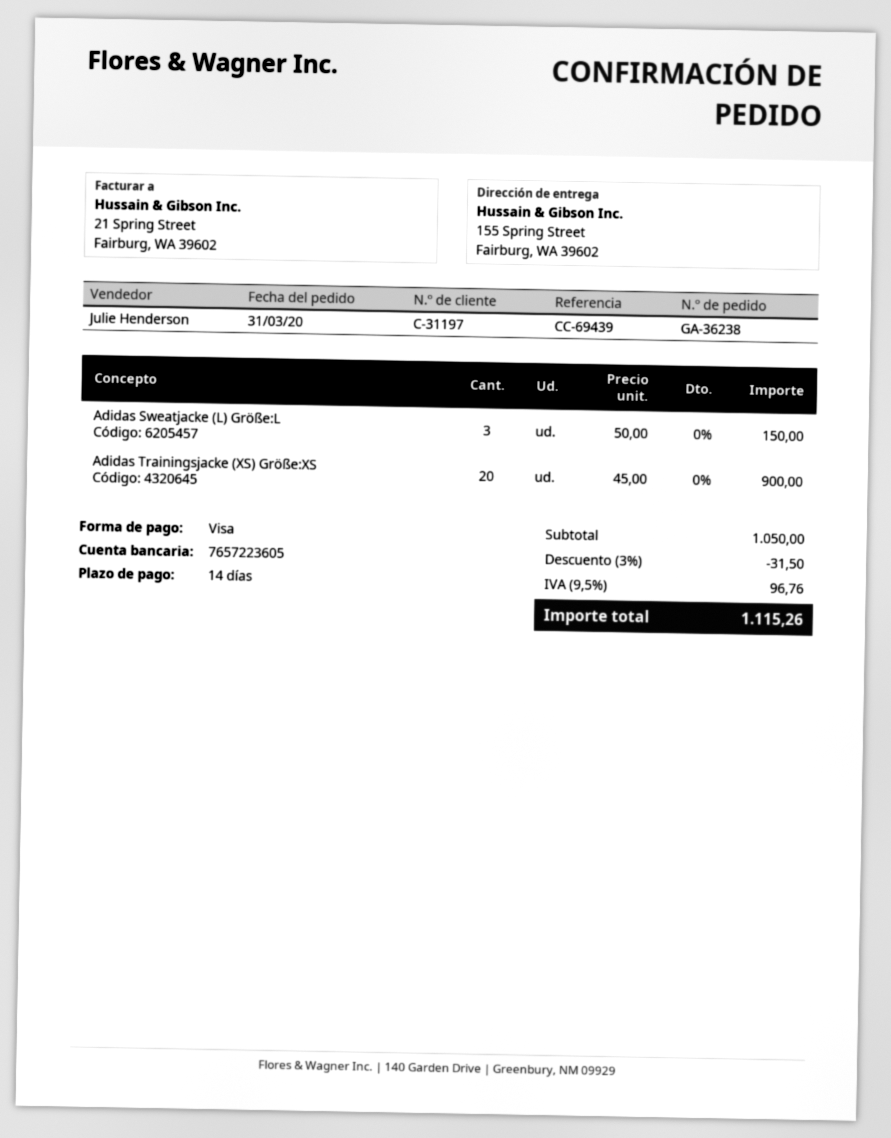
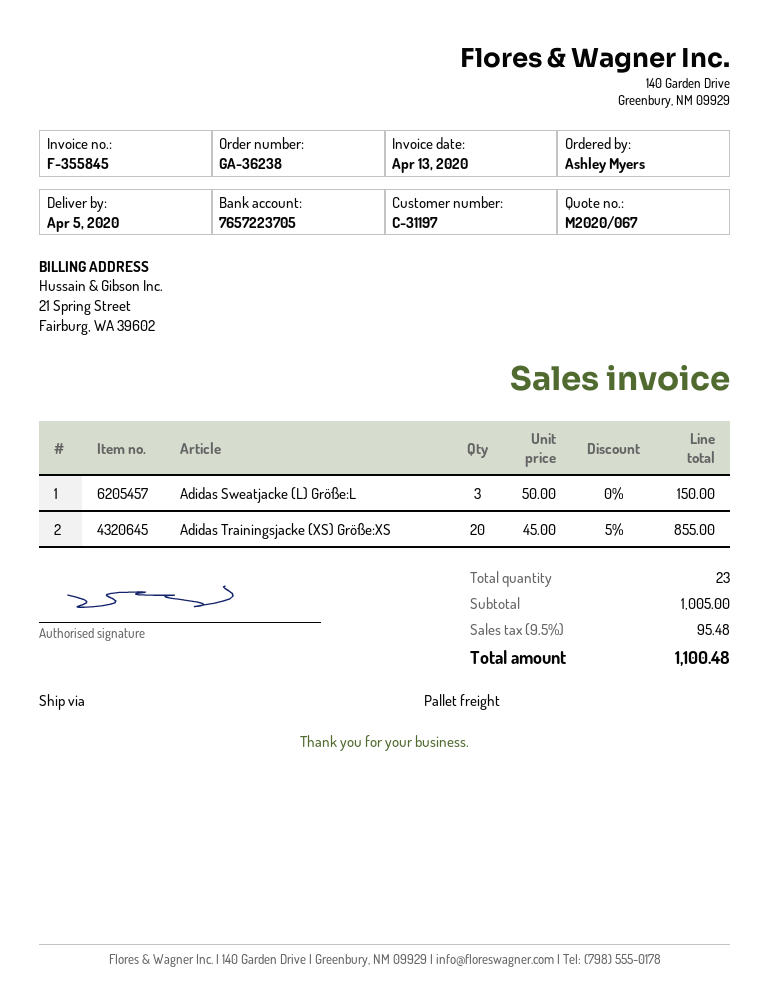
bank account: 7657223605 -> 7657223705
Adidas Trainingsjacke (XS) Größe:XS: 20 x 45.00 = 900.00 -> 20 x 45.00 - 5% = 855.00
subtotal: 1050.00 -> 1005.00
discount: 3% = 31.50 -> none
tax: 9.5% = 96.76 -> 9.5% = 95.48
total: 1115.26 -> 1100.48

